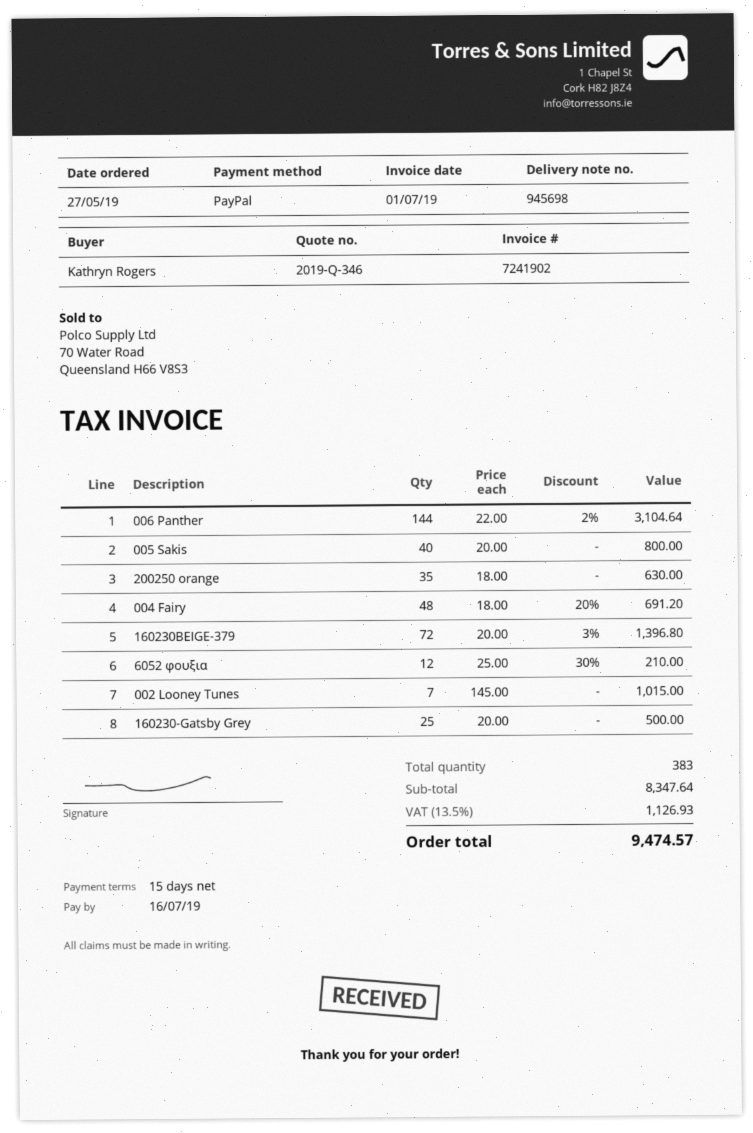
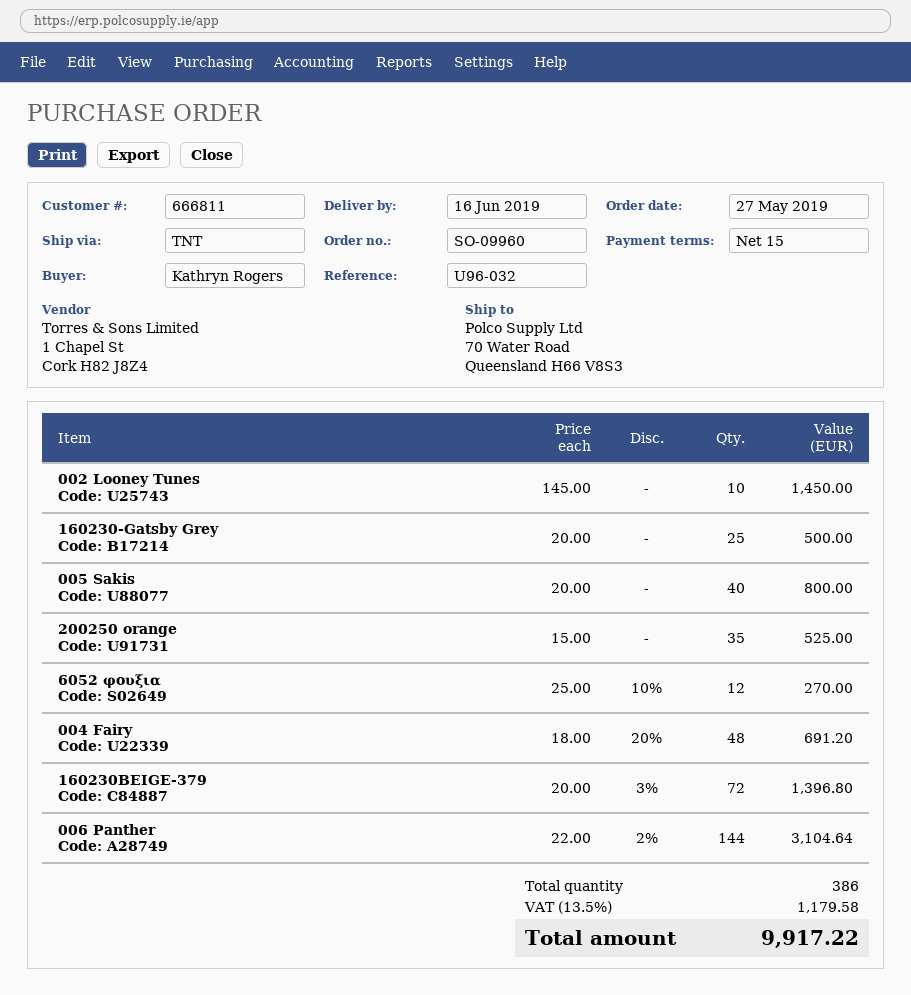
200250 orange: 35 x 18.00 = 630.00 -> 35 x 15.00 = 525.00
6052 φουξια: 12 x 25.00 - 30% = 210.00 -> 12 x 25.00 - 10% = 270.00
002 Looney Tunes: 7 x 145.00 = 1015.00 -> 10 x 145.00 = 1450.00
total quantity: 383 -> 386
tax: 13.5% = 1126.93 -> 13.5% = 1179.58
total: 9474.57 -> 9917.22

